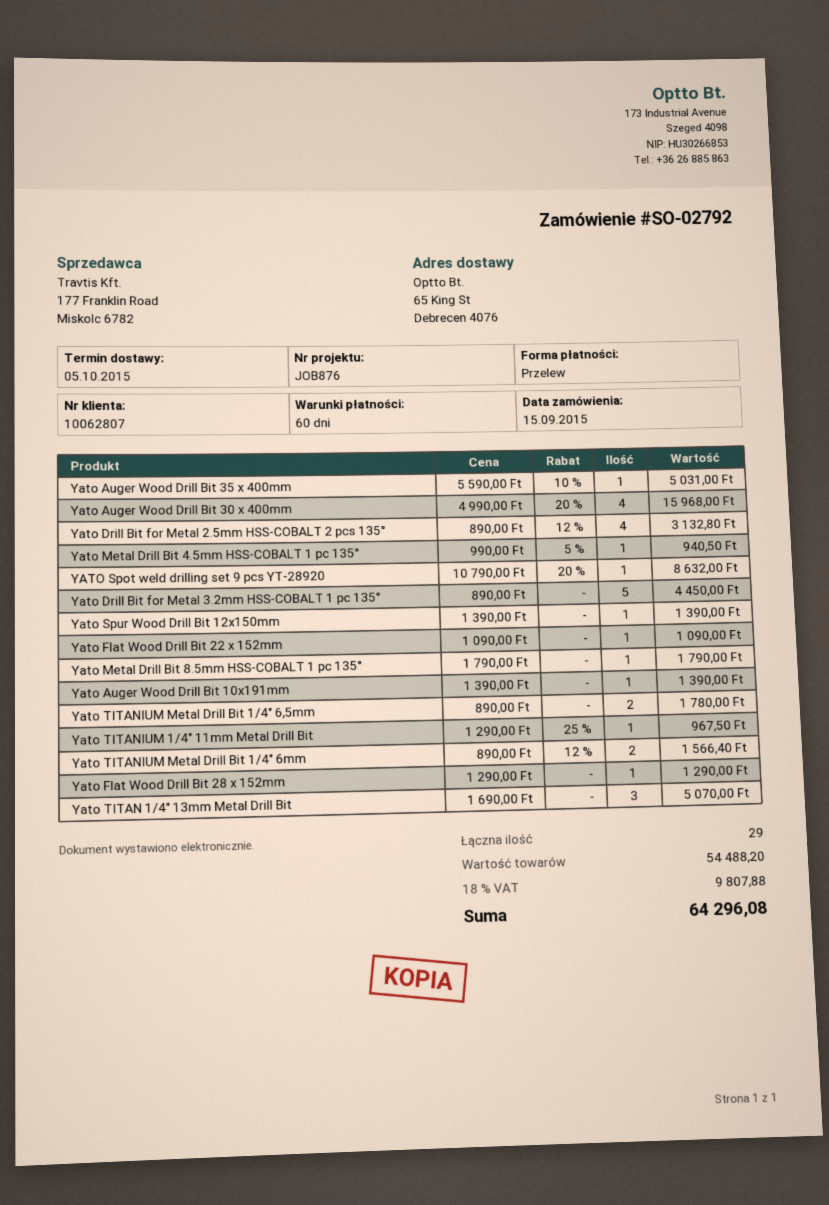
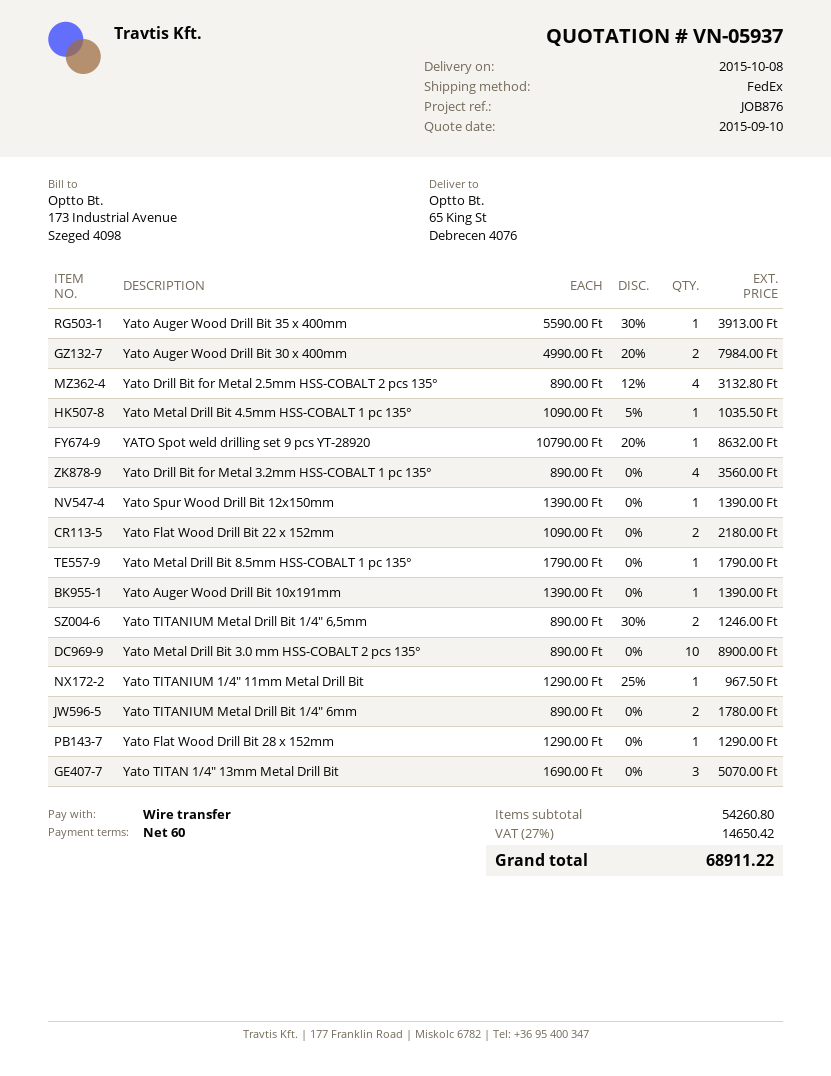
delivery date: 2015-10-05 -> 2015-10-08
Yato Auger Wood Drill Bit 35 x 400mm: 1 x 5590.00 - 10% = 5031.00 -> 1 x 5590.00 - 30% = 3913.00
Yato Auger Wood Drill Bit 30 x 400mm: 4 x 4990.00 - 20% = 15968.00 -> 2 x 4990.00 - 20% = 7984.00
Yato Metal Drill Bit 4.5mm HSS-COBALT 1 pc 135°: 1 x 990.00 - 5% = 940.50 -> 1 x 1090.00 - 5% = 1035.50
Yato Drill Bit for Metal 3.2mm HSS-COBALT 1 pc 135°: 5 x 890.00 = 4450.00 -> 4 x 890.00 = 3560.00
Yato Flat Wood Drill Bit 22 x 152mm: 1 x 1090.00 = 1090.00 -> 2 x 1090.00 = 2180.00
Yato TITANIUM Metal Drill Bit 1/4" 6,5mm: 2 x 890.00 = 1780.00 -> 2 x 890.00 - 30% = 1246.00
Yato TITANIUM Metal Drill Bit 1/4" 6mm: 2 x 890.00 - 12% = 1566.40 -> 2 x 890.00 = 1780.00
Yato Metal Drill Bit 3.0 mm HSS-COBALT 2 pcs 135°: none -> 10 x 890.00 = 8900.00
subtotal: 54488.20 -> 54260.80
tax: 18% = 9807.88 -> 27% = 14650.42
total: 64296.08 -> 68911.22

